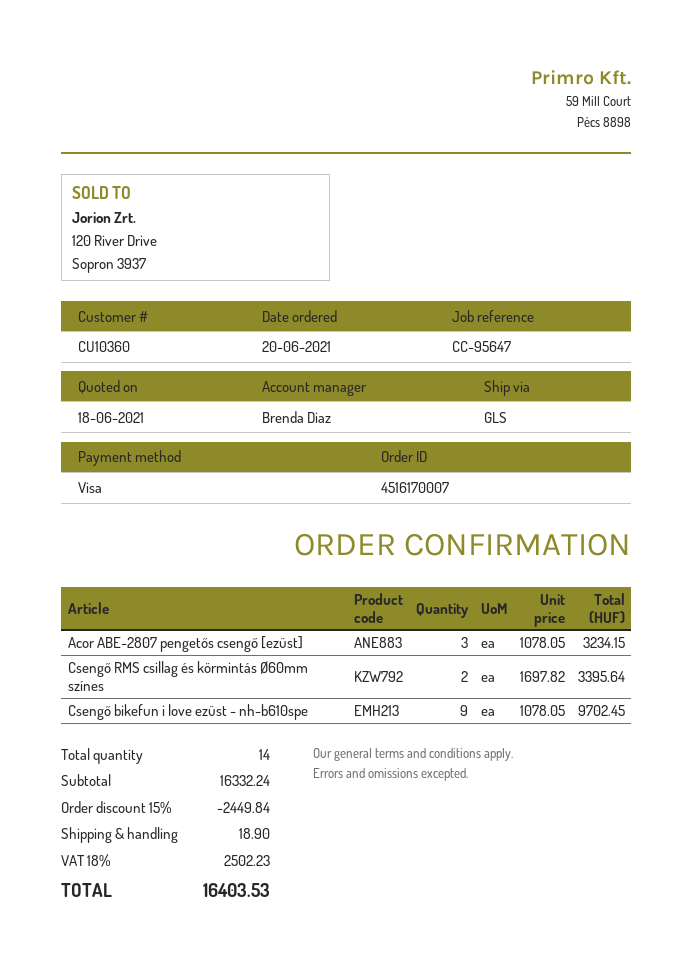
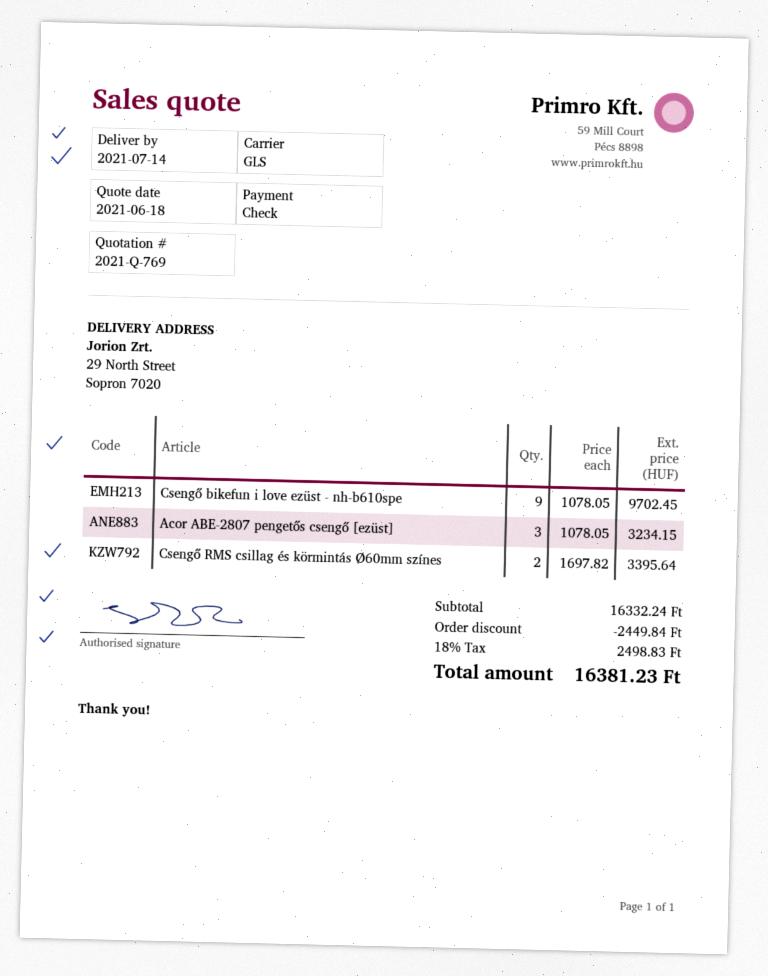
payment method: Visa -> cheque
shipping: 18.90 -> none
tax: 18% = 2502.23 -> 18% = 2498.83
total: 16403.53 -> 16381.23

